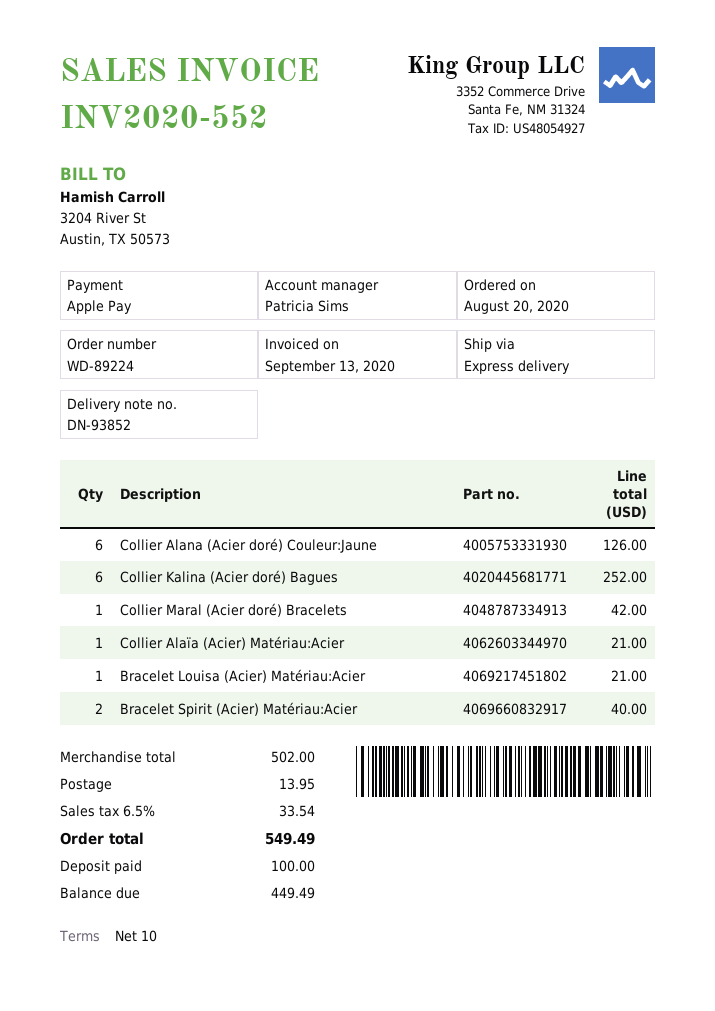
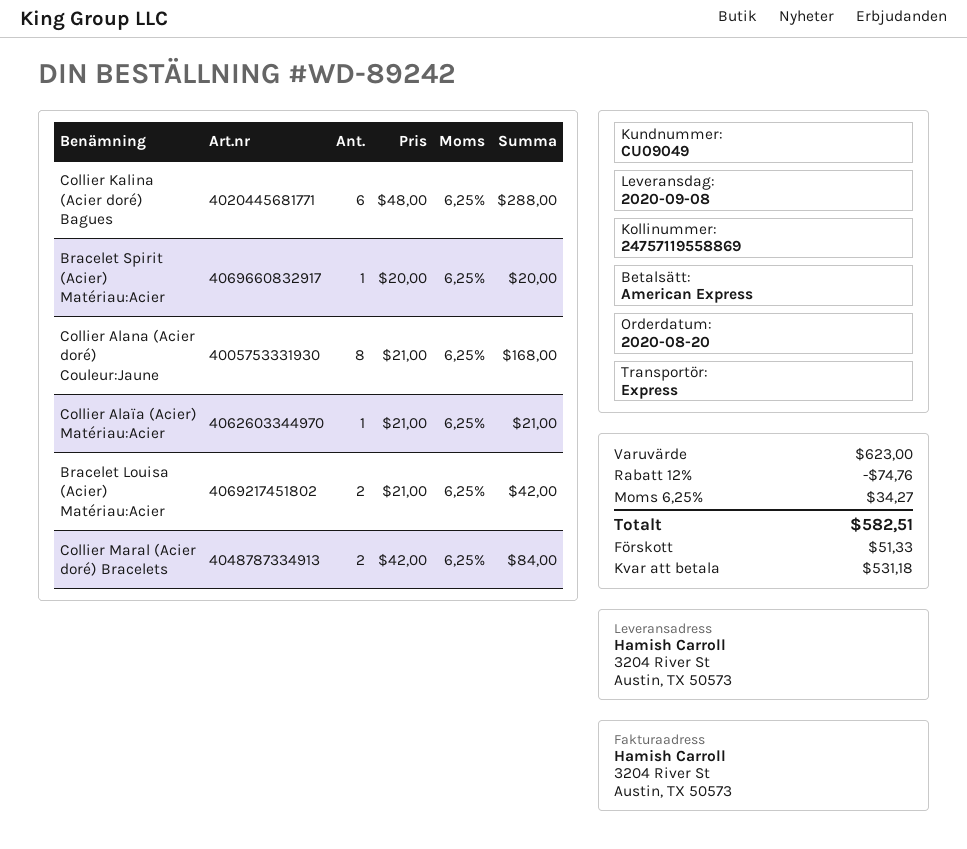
order number: WD-89224 -> WD-89242
payment method: Apple Pay -> American Express
Collier Alana (Acier doré) Couleur:Jaune: 6 for 126.00 -> 8 for 168.00
Collier Kalina (Acier doré) Bagues: 6 for 252.00 -> 6 for 288.00
Collier Maral (Acier doré) Bracelets: 1 for 42.00 -> 2 for 84.00
Bracelet Louisa (Acier) Matériau:Acier: 1 for 21.00 -> 2 for 42.00
Bracelet Spirit (Acier) Matériau:Acier: 2 for 40.00 -> 1 for 20.00
subtotal: 502.00 -> 623.00
discount: none -> 12% = 74.76
shipping: 13.95 -> none
tax: 6.5% = 33.54 -> 6.25% = 34.27
total: 549.49 -> 582.51
deposit: 100.00 -> 51.33
balance: 449.49 -> 531.18

